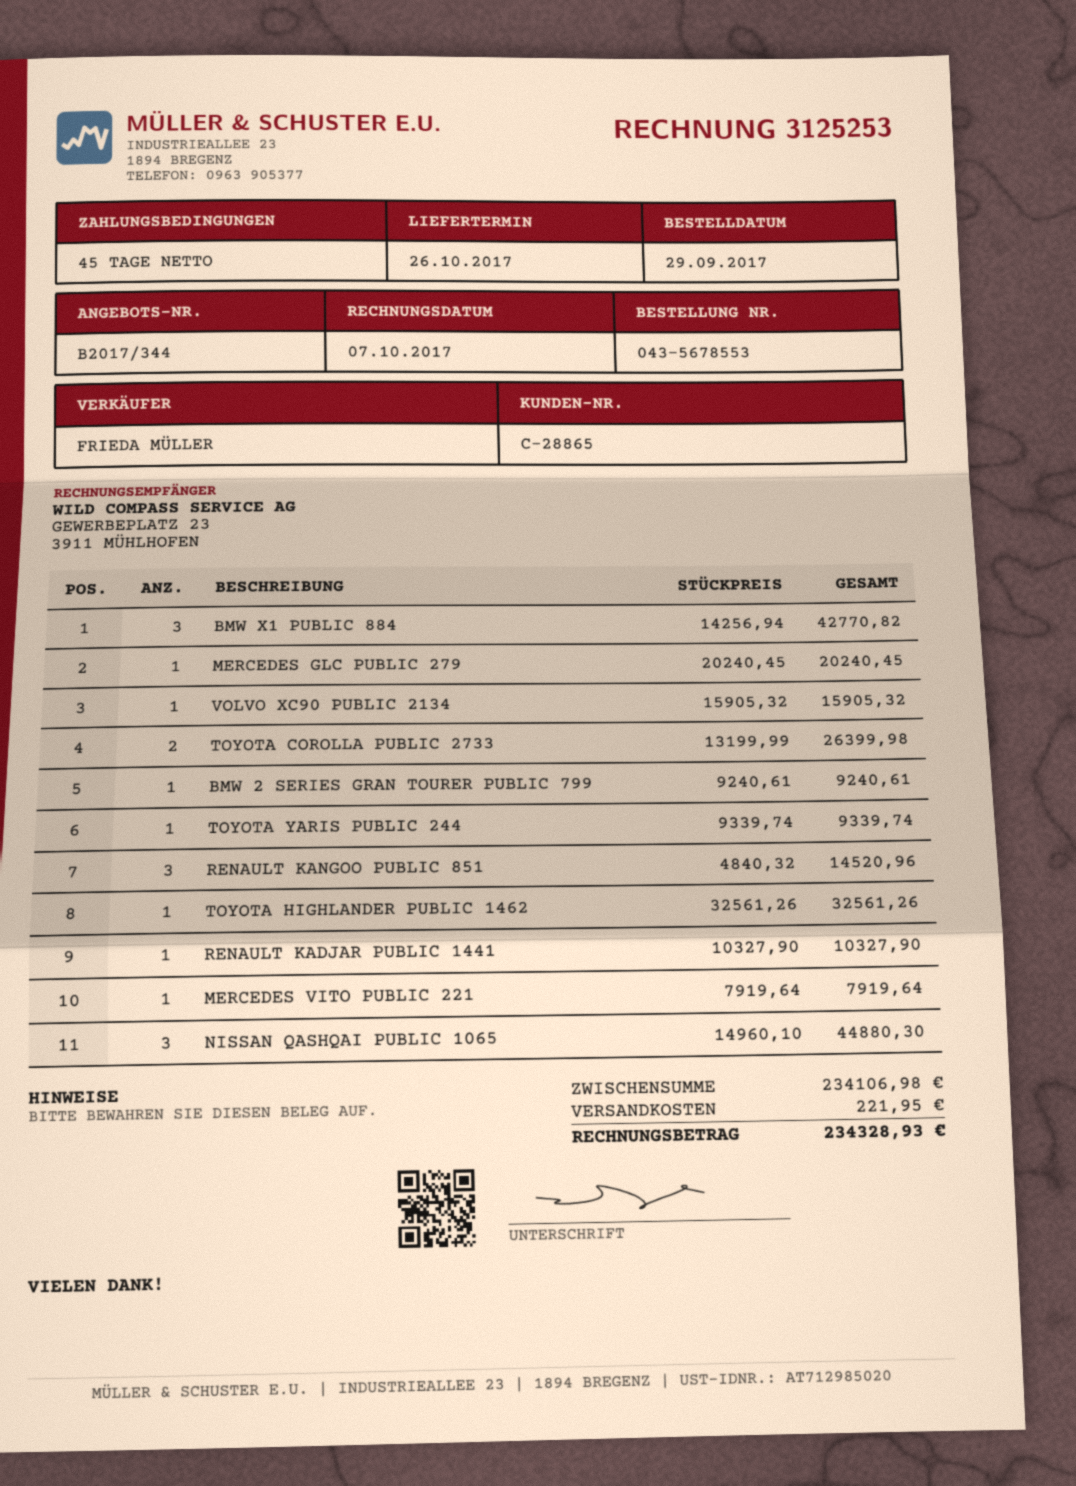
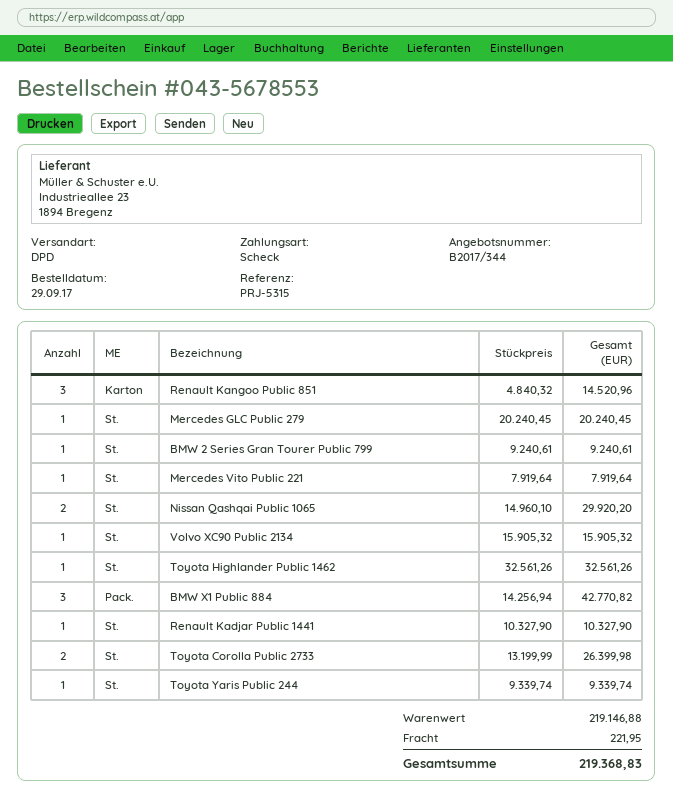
NISSAN QASHQAI PUBLIC 1065: 3 x 14960.10 = 44880.30 -> 2 x 14960.10 = 29920.20
subtotal: 234106.98 -> 219146.88
total: 234328.93 -> 219368.83

